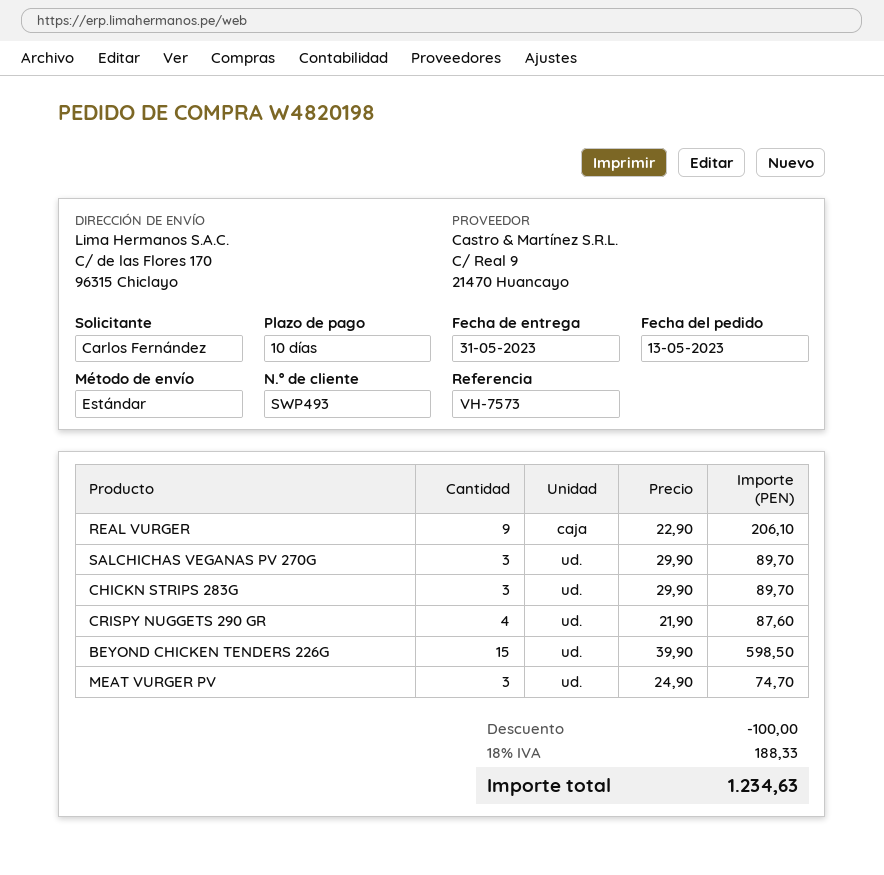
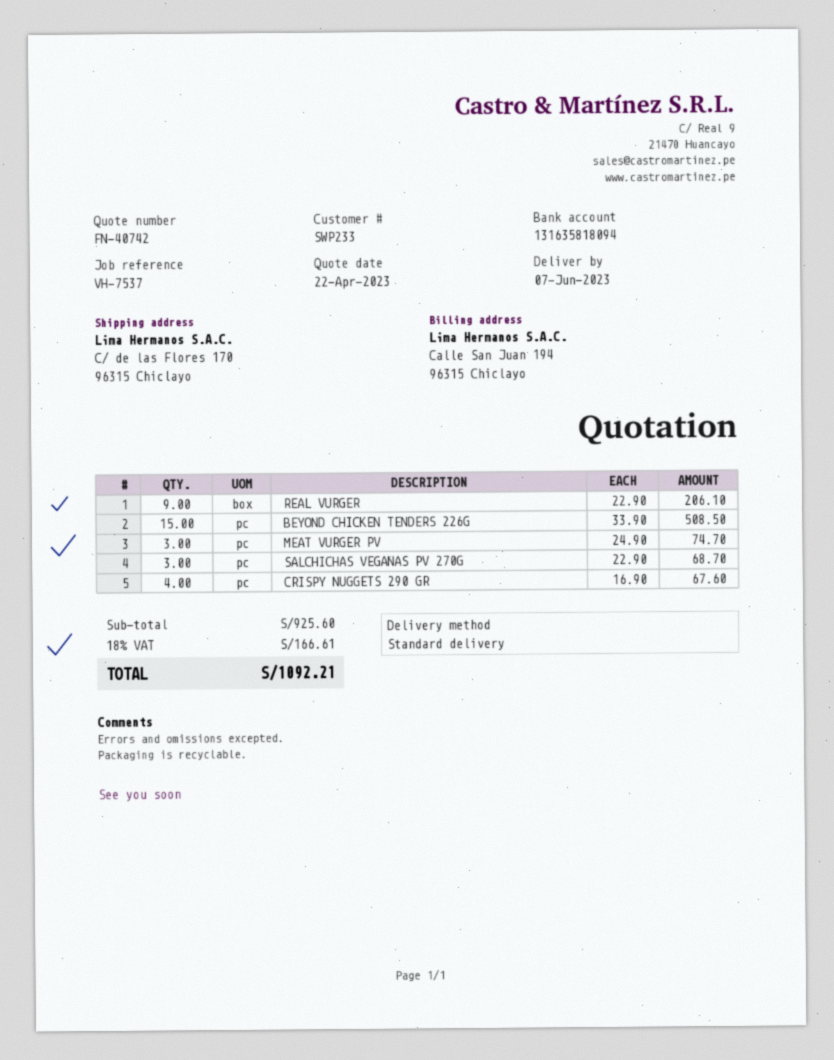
delivery date: 2023-05-31 -> 2023-06-07
customer number: SWP493 -> SWP233
reference: VH-7573 -> VH-7537
SALCHICHAS VEGANAS PV 270G: 3 x 29.90 = 89.70 -> 3 x 22.90 = 68.70
CHICKN STRIPS 283G: 3 x 29.90 = 89.70 -> none
CRISPY NUGGETS 290 GR: 4 x 21.90 = 87.60 -> 4 x 16.90 = 67.60
BEYOND CHICKEN TENDERS 226G: 15 x 39.90 = 598.50 -> 15 x 33.90 = 508.50
discount: 100.00 -> none
tax: 18% = 188.33 -> 18% = 166.61
total: 1234.63 -> 1092.21

